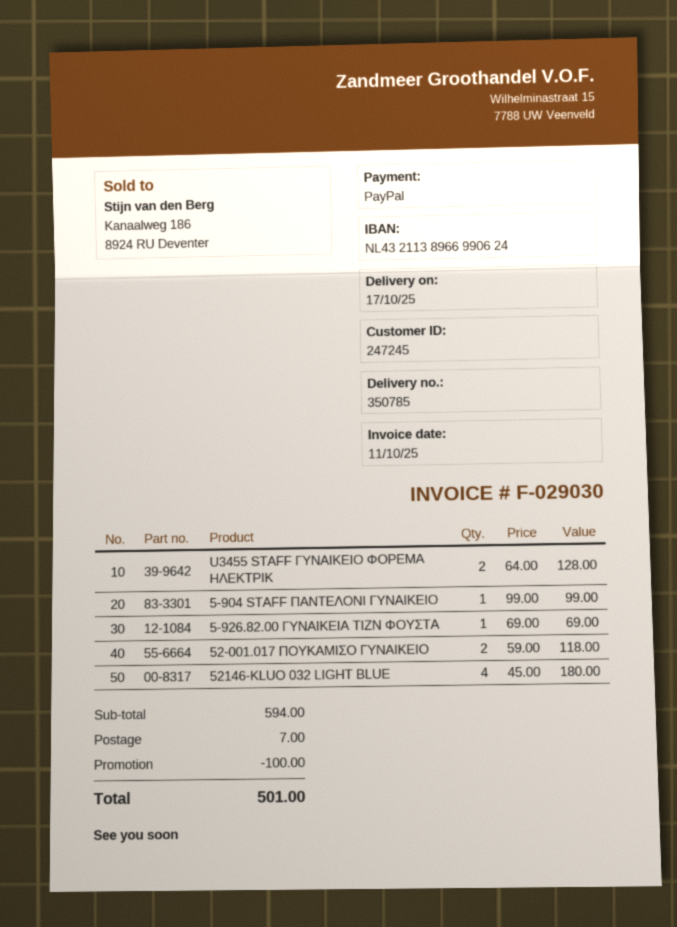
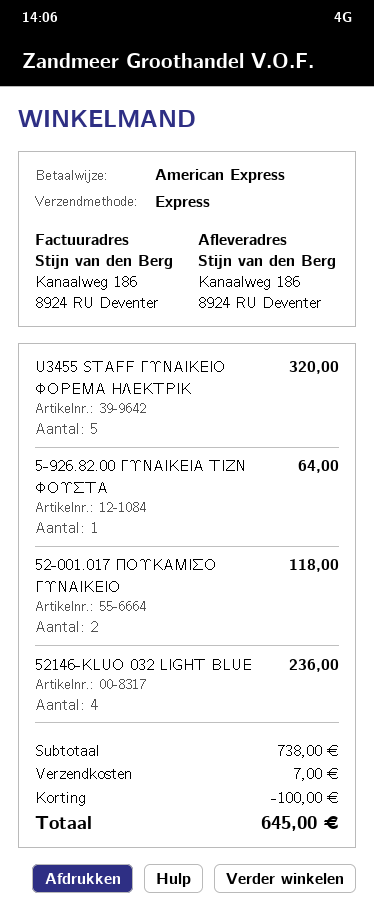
payment method: PayPal -> American Express
U3455 STAFF ΓΥΝΑΙΚΕΙΟ ΦΟΡΕΜΑ ΗΛΕΚΤΡΙΚ: 2 for 128.00 -> 5 for 320.00
5-904 STAFF ΠΑΝΤΕΛΟΝΙ ΓΥΝΑΙΚΕΙΟ: 1 for 99.00 -> none
5-926.82.00 ΓΥΝΑΙΚΕΙΑ ΤΙΖΝ ΦΟΥΣΤΑ: 1 for 69.00 -> 1 for 64.00
52146-KLUO 032 LIGHT BLUE: 4 for 180.00 -> 4 for 236.00
subtotal: 594.00 -> 738.00
total: 501.00 -> 645.00

